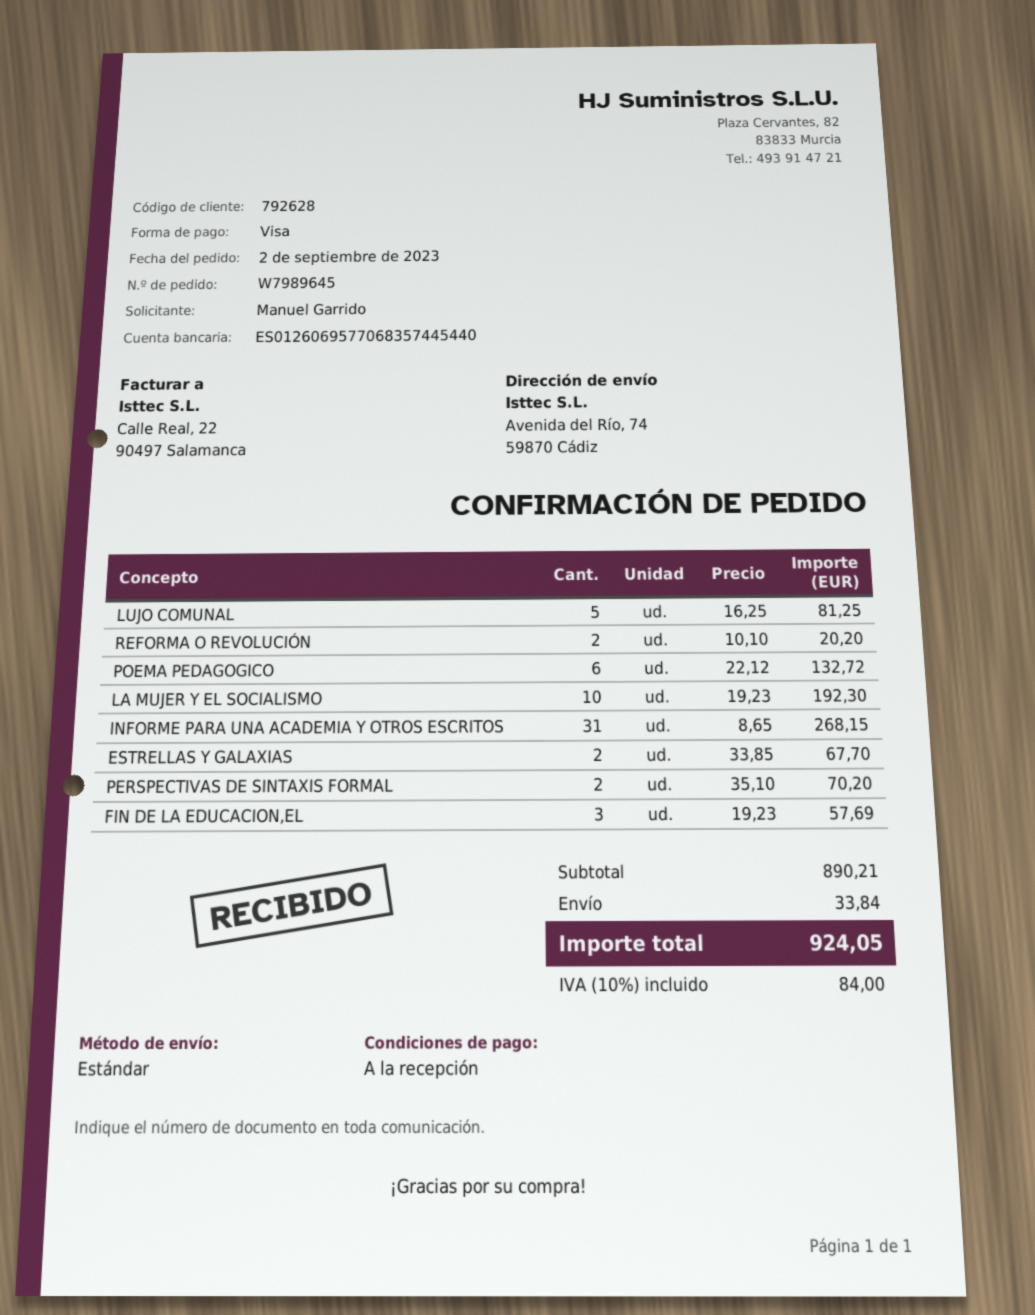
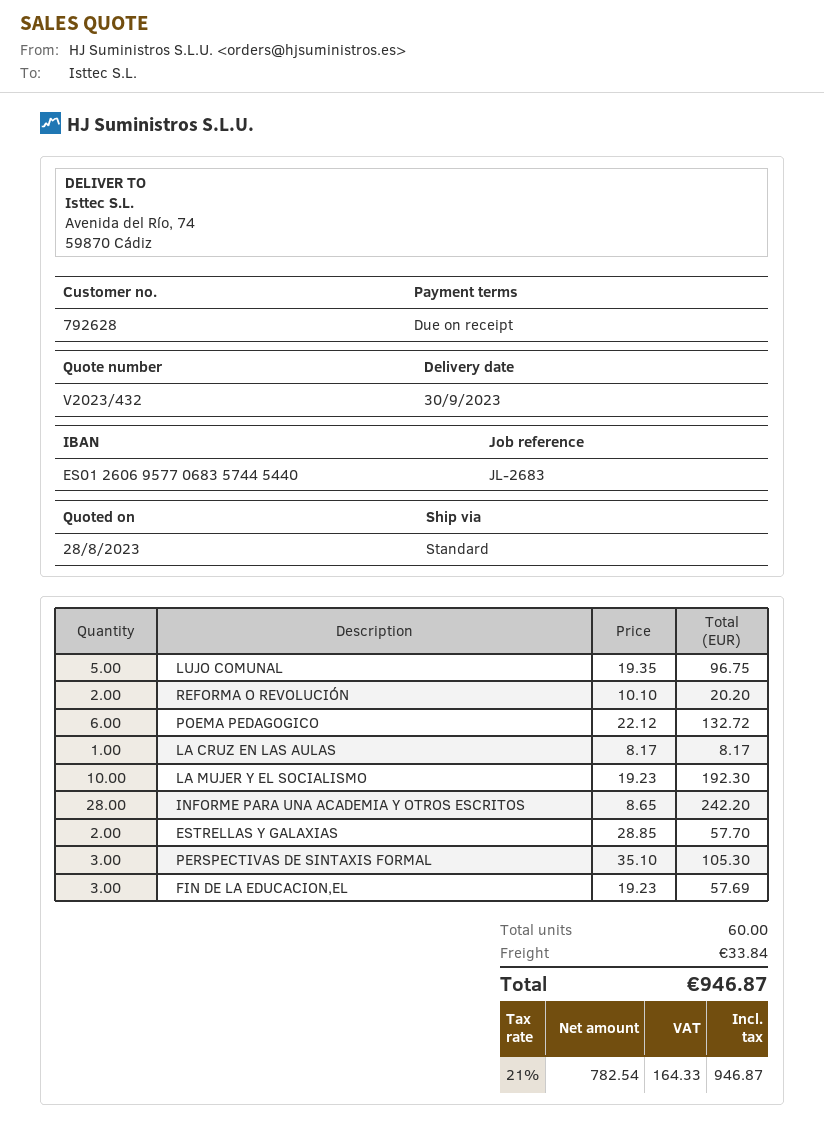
LUJO COMUNAL: 5 x 16.25 = 81.25 -> 5 x 19.35 = 96.75
INFORME PARA UNA ACADEMIA Y OTROS ESCRITOS: 31 x 8.65 = 268.15 -> 28 x 8.65 = 242.20
ESTRELLAS Y GALAXIAS: 2 x 33.85 = 67.70 -> 2 x 28.85 = 57.70
PERSPECTIVAS DE SINTAXIS FORMAL: 2 x 35.10 = 70.20 -> 3 x 35.10 = 105.30
LA CRUZ EN LAS AULAS: none -> 1 x 8.17 = 8.17
tax: 10% = 84.00 -> 21% = 164.33
total: 924.05 -> 946.87

